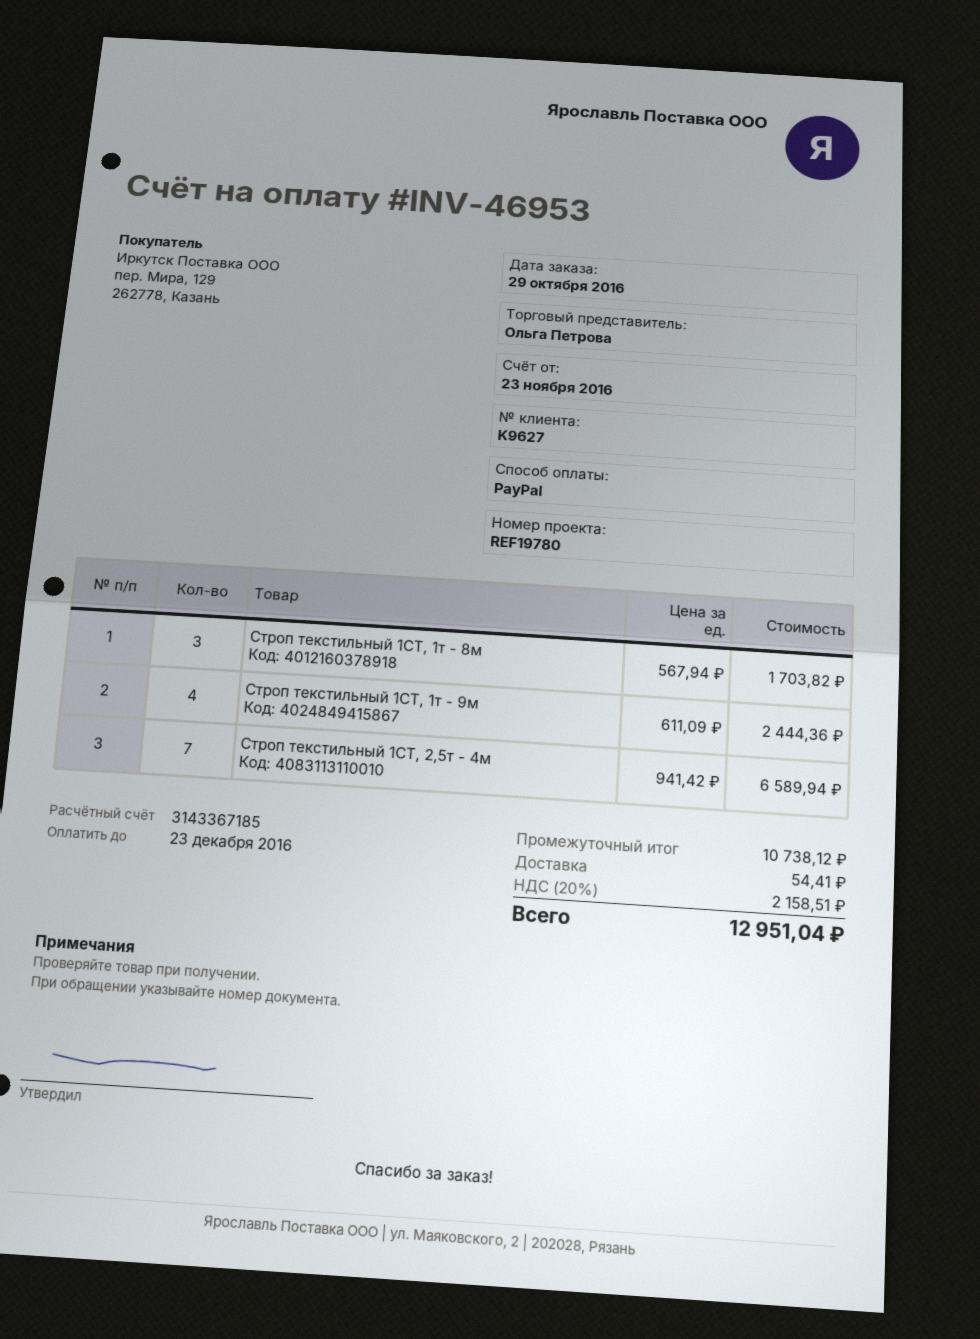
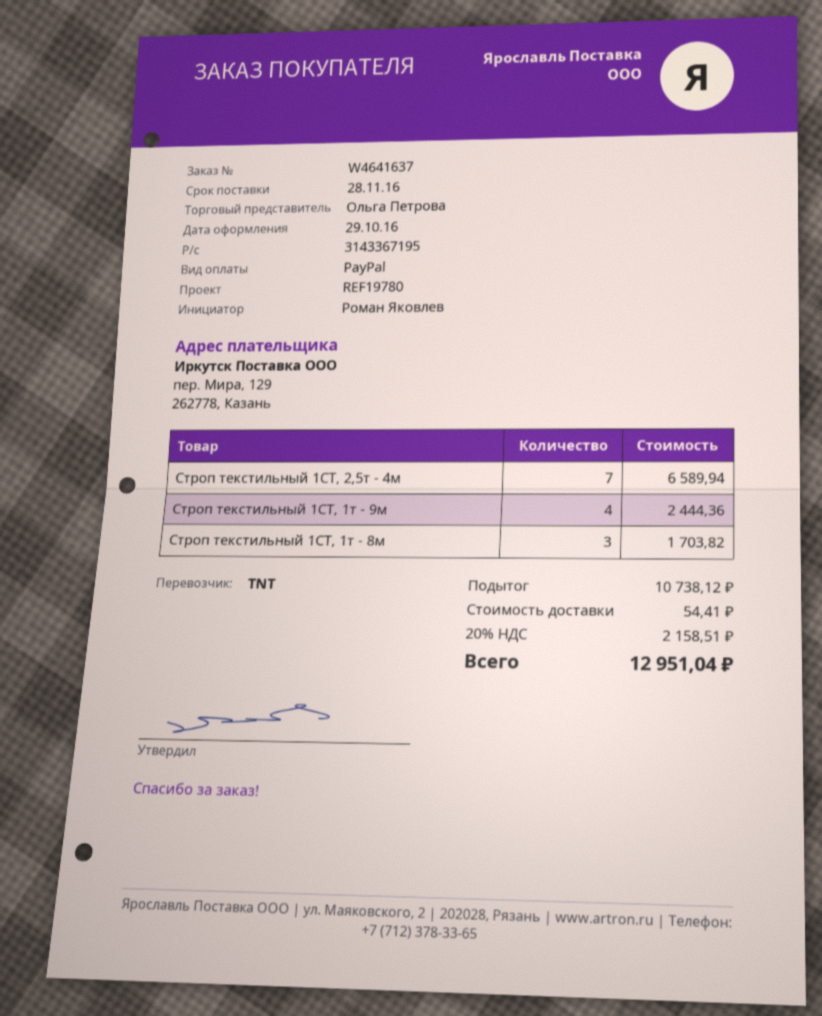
bank account: 3143367185 -> 3143367195

